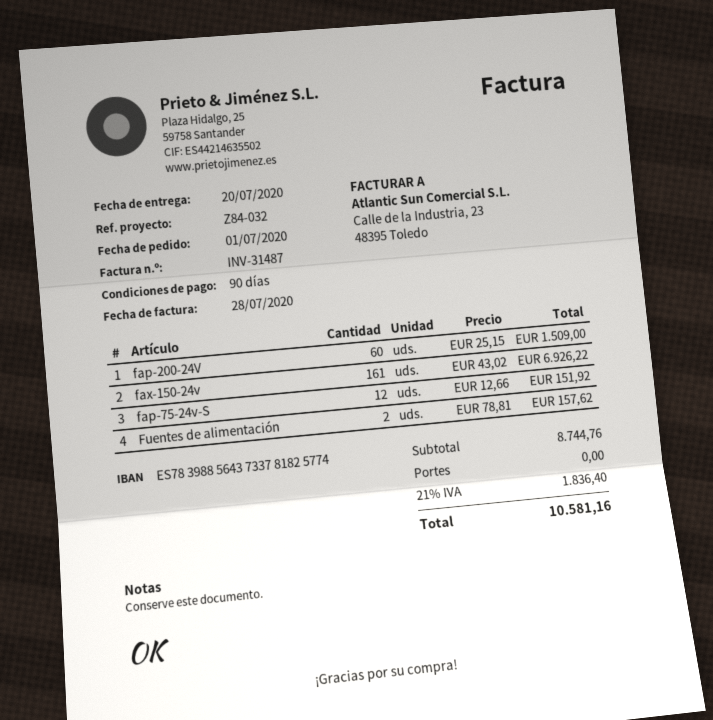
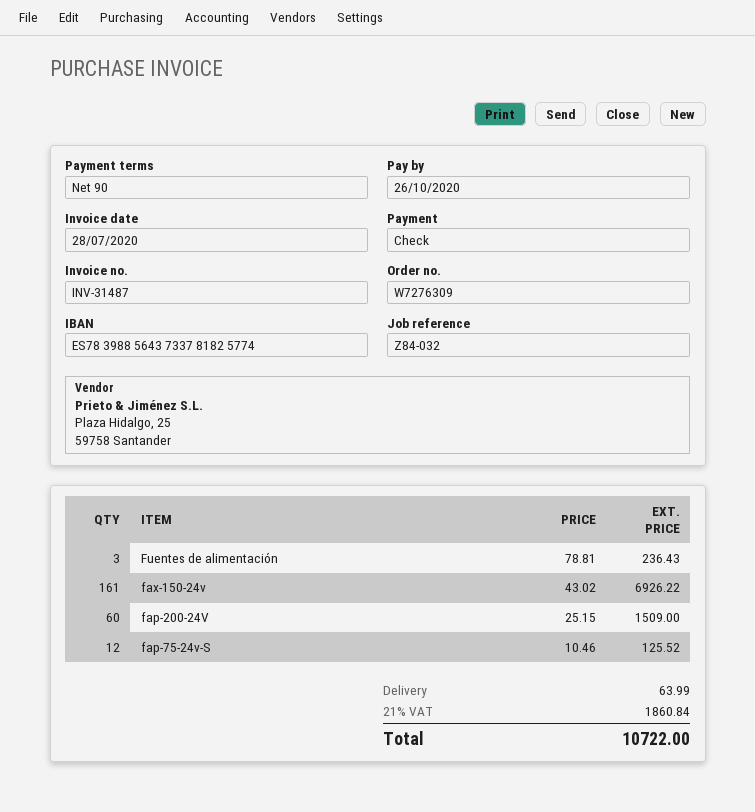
fap-75-24v-S: 12 x 12.66 = 151.92 -> 12 x 10.46 = 125.52
Fuentes de alimentación: 2 x 78.81 = 157.62 -> 3 x 78.81 = 236.43
shipping: 0.00 -> 63.99
tax: 21% = 1836.40 -> 21% = 1860.84
total: 10581.16 -> 10722.00

